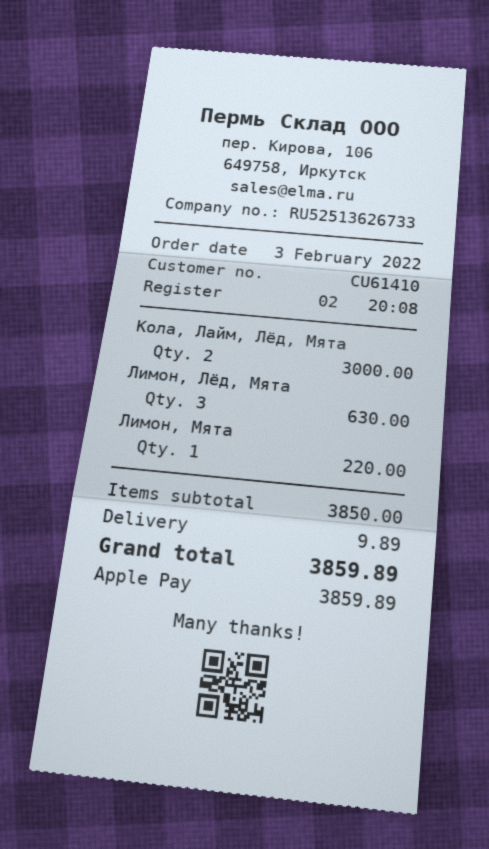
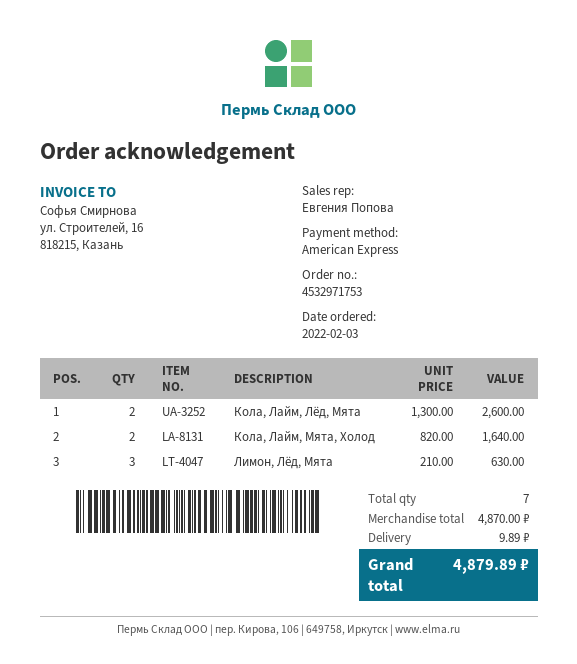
payment method: Apple Pay -> American Express
Кола, Лайм, Лёд, Мята: 2 for 3000.00 -> 2 for 2600.00
Лимон, Мята: 1 for 220.00 -> none
Кола, Лайм, Мята, Холод: none -> 2 for 1640.00
subtotal: 3850.00 -> 4870.00
total: 3859.89 -> 4879.89

